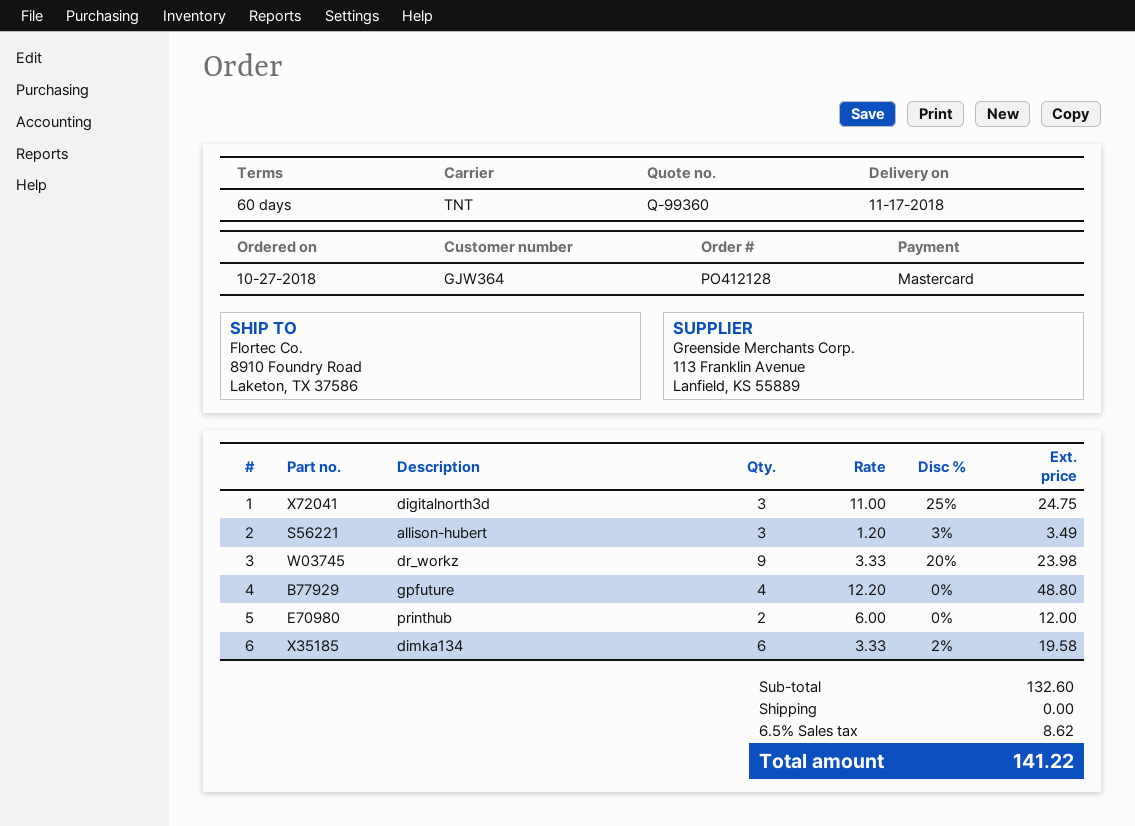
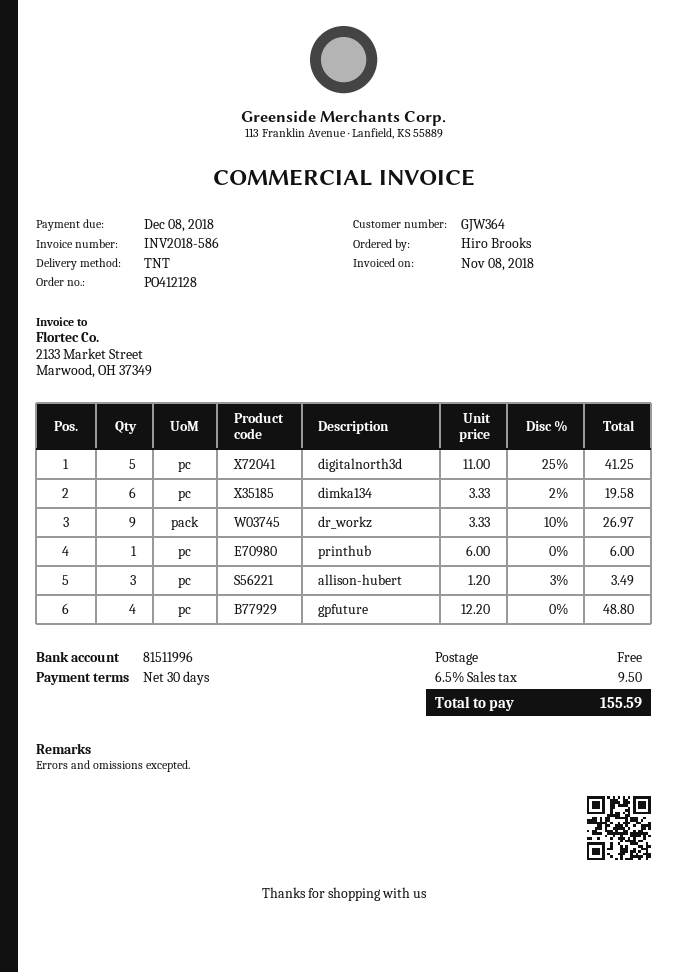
payment terms: 60 days -> 30 days
digitalnorth3d: 3 x 11.00 - 25% = 24.75 -> 5 x 11.00 - 25% = 41.25
dr_workz: 9 x 3.33 - 20% = 23.98 -> 9 x 3.33 - 10% = 26.97
printhub: 2 x 6.00 = 12.00 -> 1 x 6.00 = 6.00
tax: 6.5% = 8.62 -> 6.5% = 9.50
total: 141.22 -> 155.59

